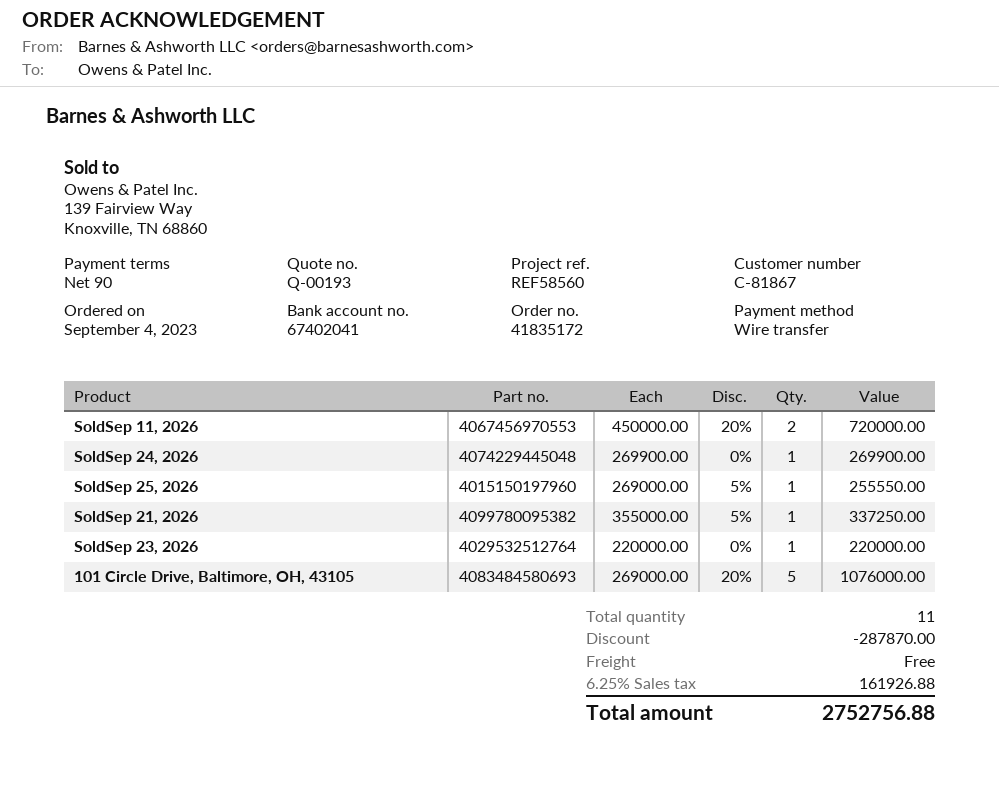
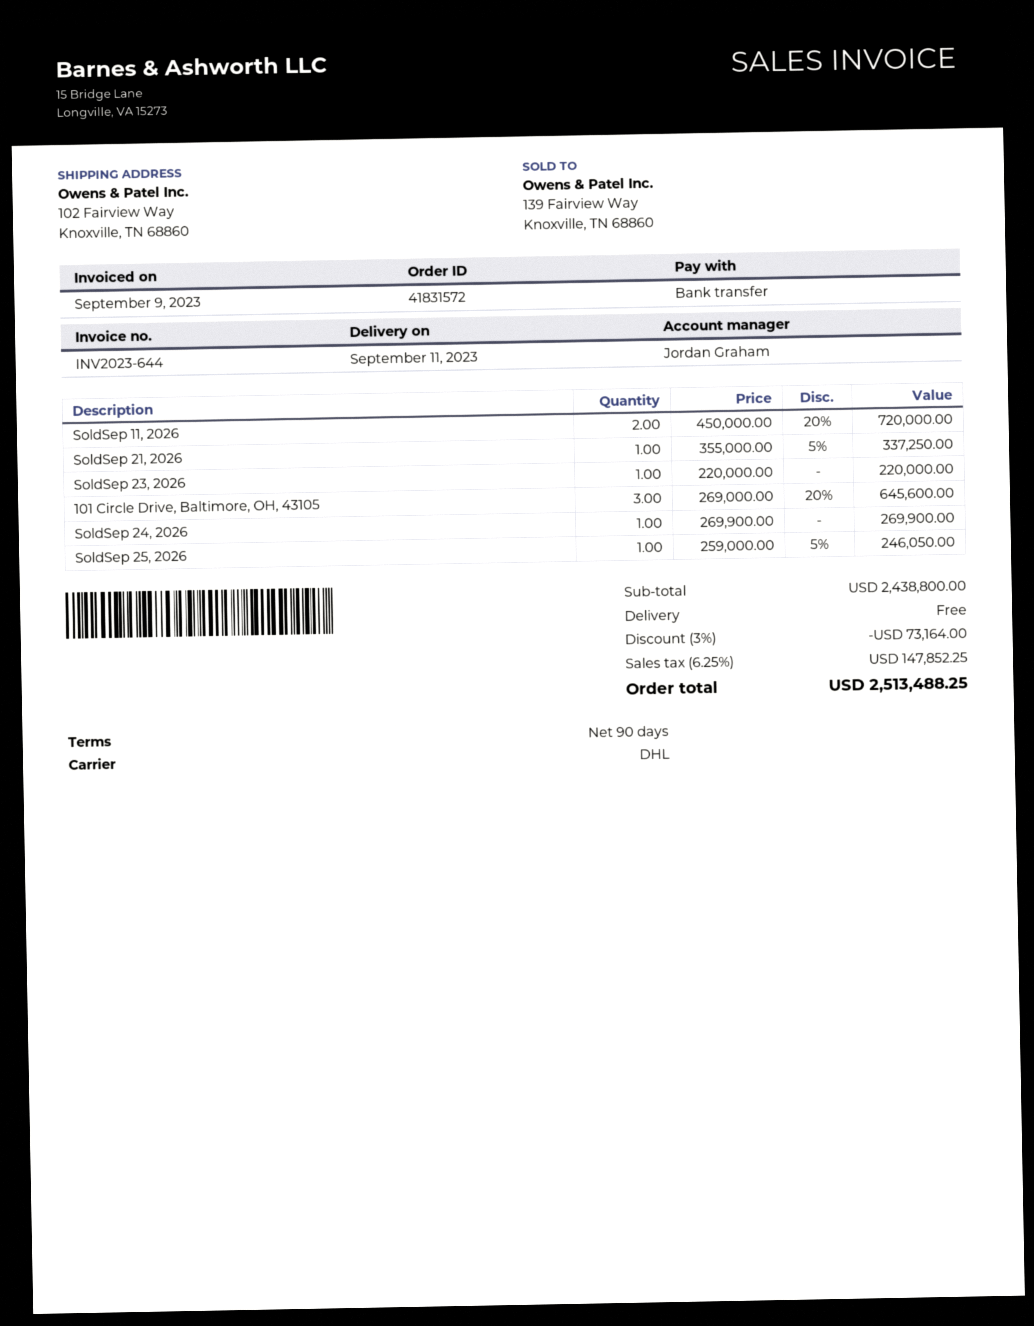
order number: 41835172 -> 41831572
SoldSep 25, 2026: 1 x 269000.00 - 5% = 255550.00 -> 1 x 259000.00 - 5% = 246050.00
101 Circle Drive, Baltimore, OH, 43105: 5 x 269000.00 - 20% = 1076000.00 -> 3 x 269000.00 - 20% = 645600.00
discount: 287870.00 -> 73164.00
tax: 6.25% = 161926.88 -> 6.25% = 147852.25
total: 2752756.88 -> 2513488.25

